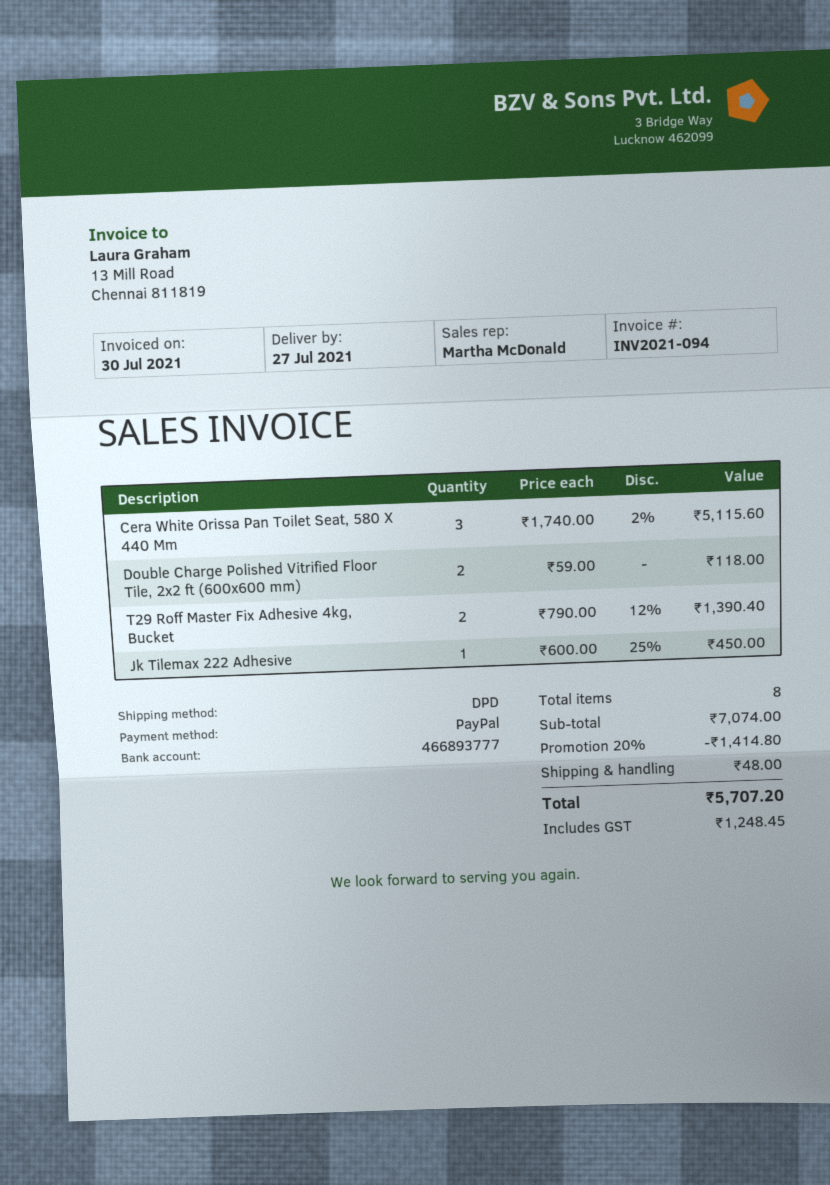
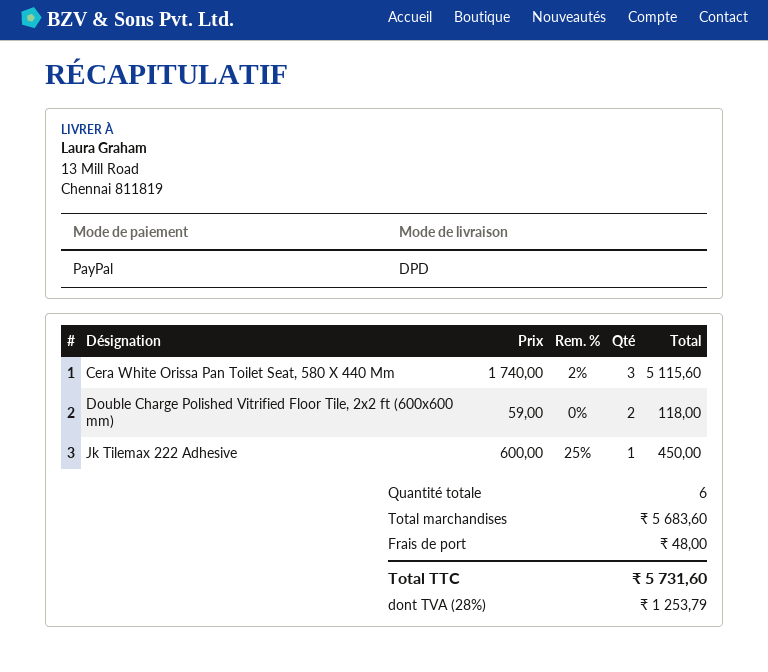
T29 Roff Master Fix Adhesive 4kg, Bucket: 2 x 790.00 - 12% = 1390.40 -> none
total quantity: 8 -> 6
subtotal: 7074.00 -> 5683.60
discount: 20% = 1414.80 -> none
tax: 1248.45 -> 1253.79
total: 5707.20 -> 5731.60

